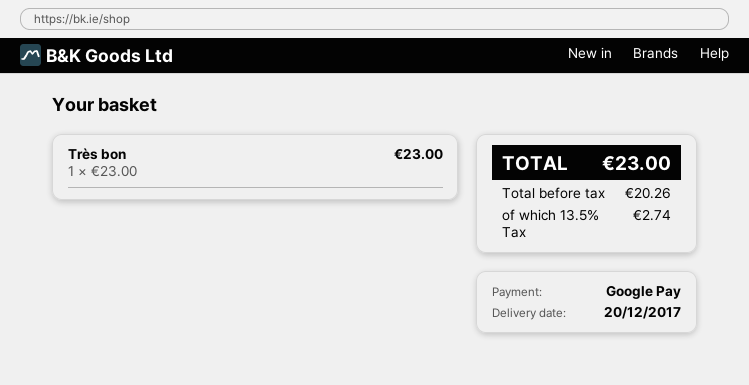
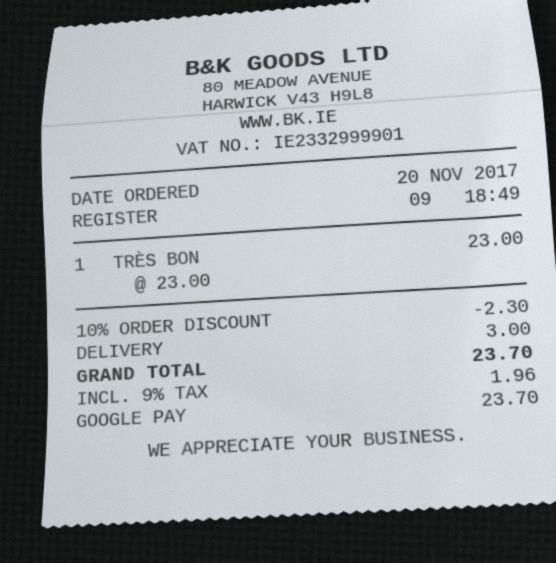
discount: none -> 10% = 2.30
shipping: none -> 3.00
tax: 13.5% = 2.74 -> 9% = 1.96
total: 23.00 -> 23.70

